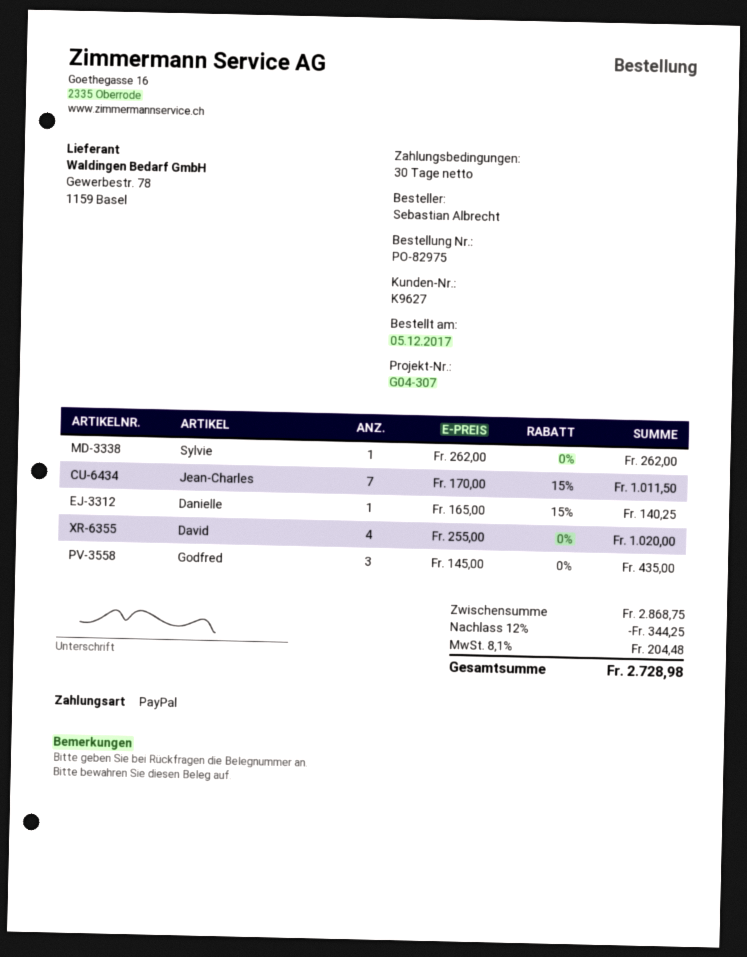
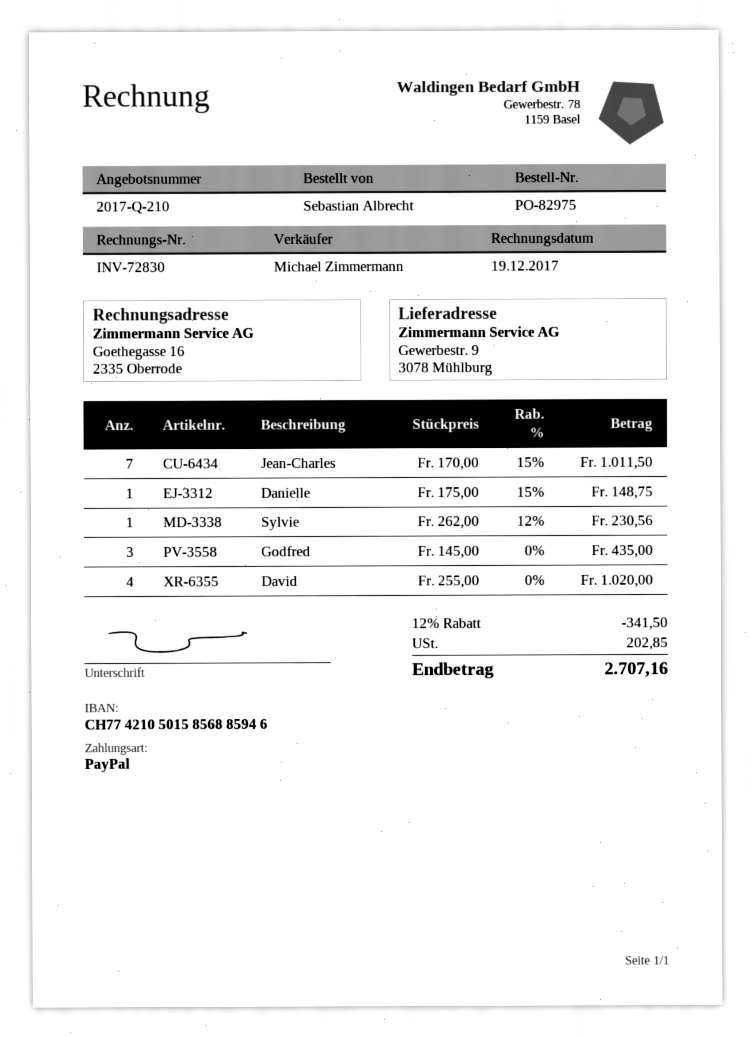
Sylvie: 1 x 262.00 = 262.00 -> 1 x 262.00 - 12% = 230.56
Danielle: 1 x 165.00 - 15% = 140.25 -> 1 x 175.00 - 15% = 148.75
discount: 12% = 344.25 -> 12% = 341.50
tax: 204.48 -> 202.85
total: 2728.98 -> 2707.16

